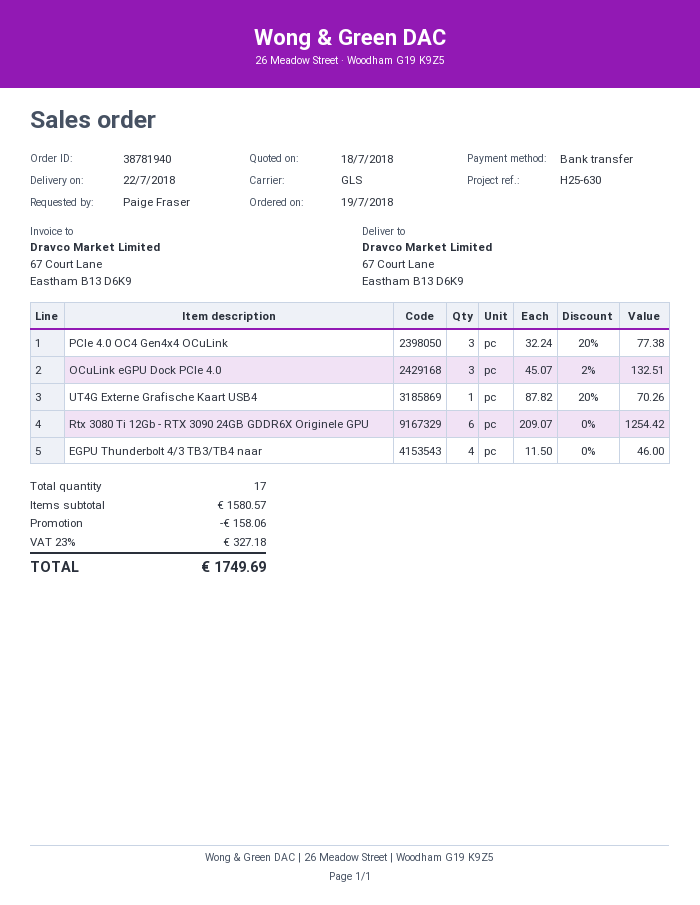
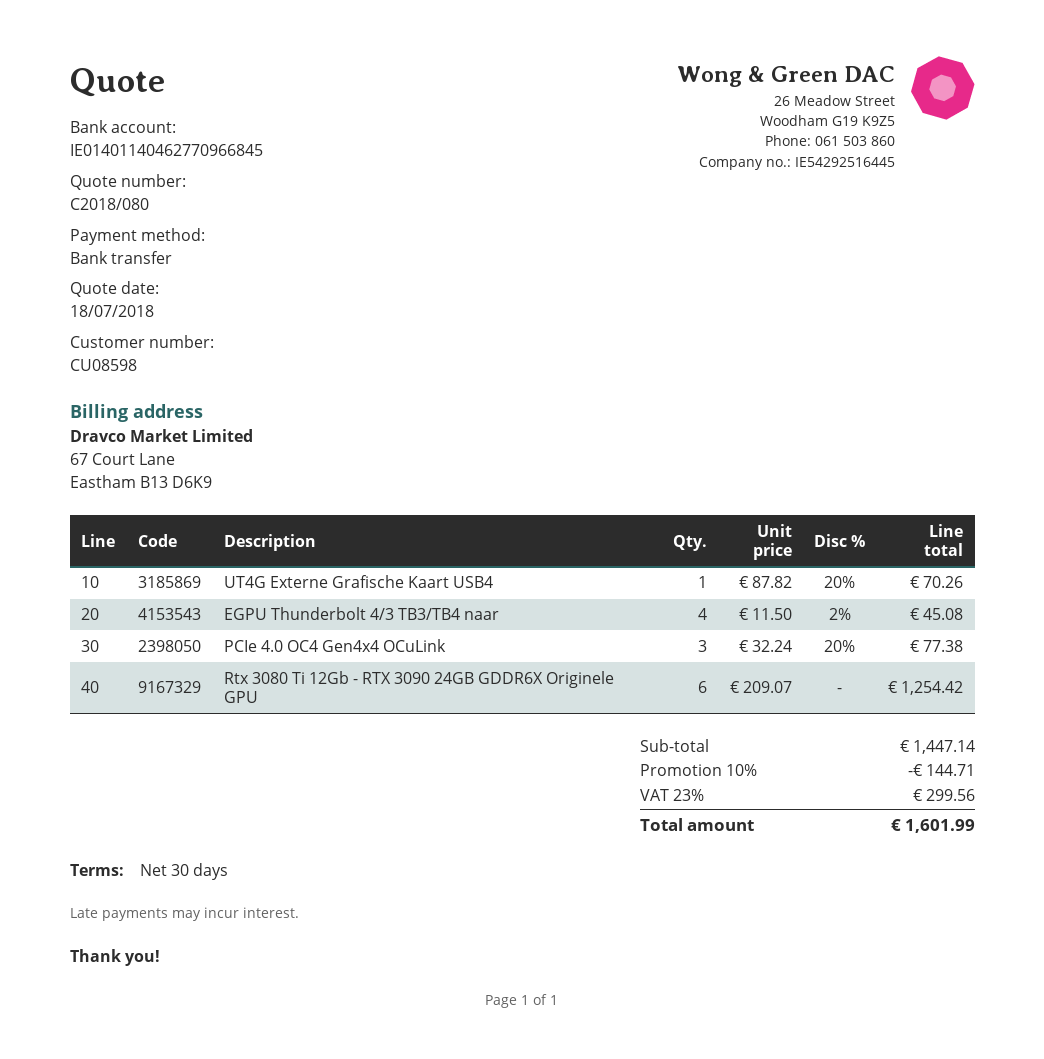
OCuLink eGPU Dock PCIe 4.0: 3 x 45.07 - 2% = 132.51 -> none
EGPU Thunderbolt 4/3 TB3/TB4 naar: 4 x 11.50 = 46.00 -> 4 x 11.50 - 2% = 45.08
subtotal: 1580.57 -> 1447.14
discount: 158.06 -> 144.71
tax: 23% = 327.18 -> 23% = 299.56
total: 1749.69 -> 1601.99

